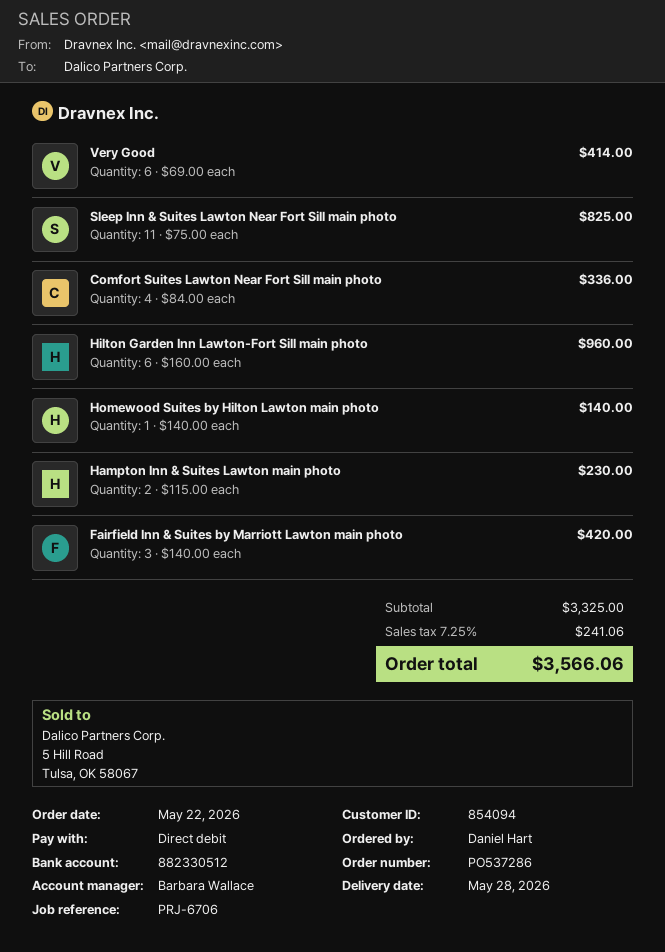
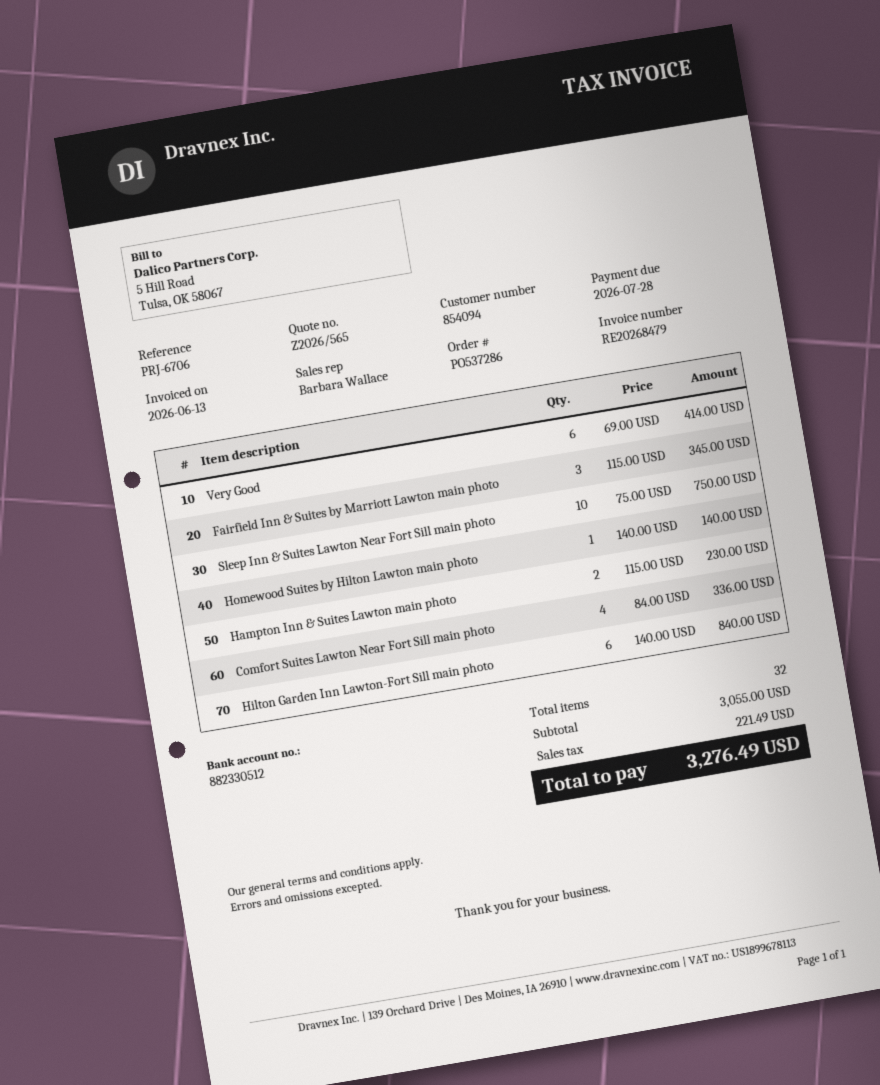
Sleep Inn & Suites Lawton Near Fort Sill main photo: 11 x 75.00 = 825.00 -> 10 x 75.00 = 750.00
Hilton Garden Inn Lawton-Fort Sill main photo: 6 x 160.00 = 960.00 -> 6 x 140.00 = 840.00
Fairfield Inn & Suites by Marriott Lawton main photo: 3 x 140.00 = 420.00 -> 3 x 115.00 = 345.00
subtotal: 3325.00 -> 3055.00
tax: 241.06 -> 221.49
total: 3566.06 -> 3276.49

